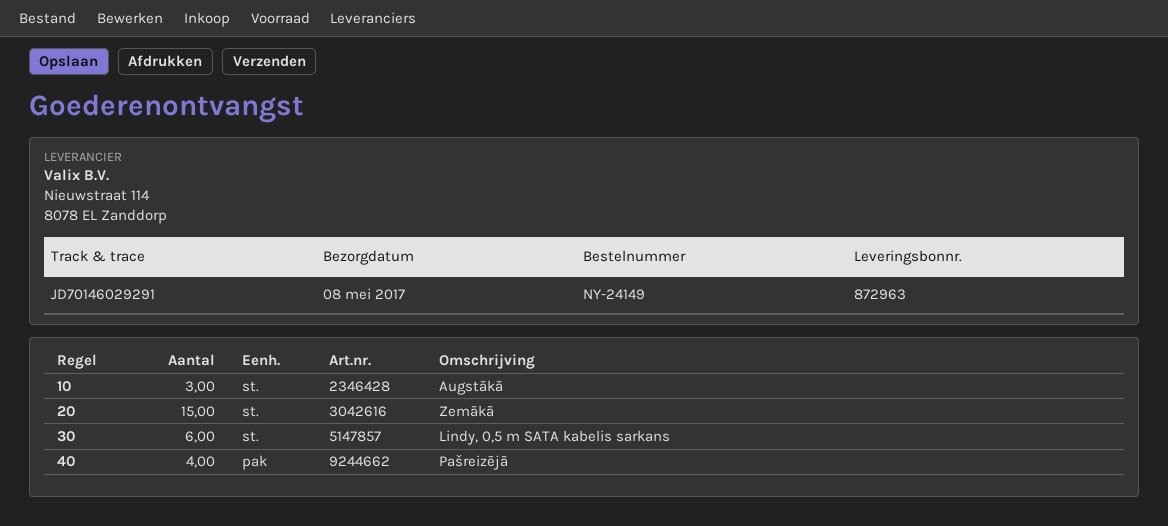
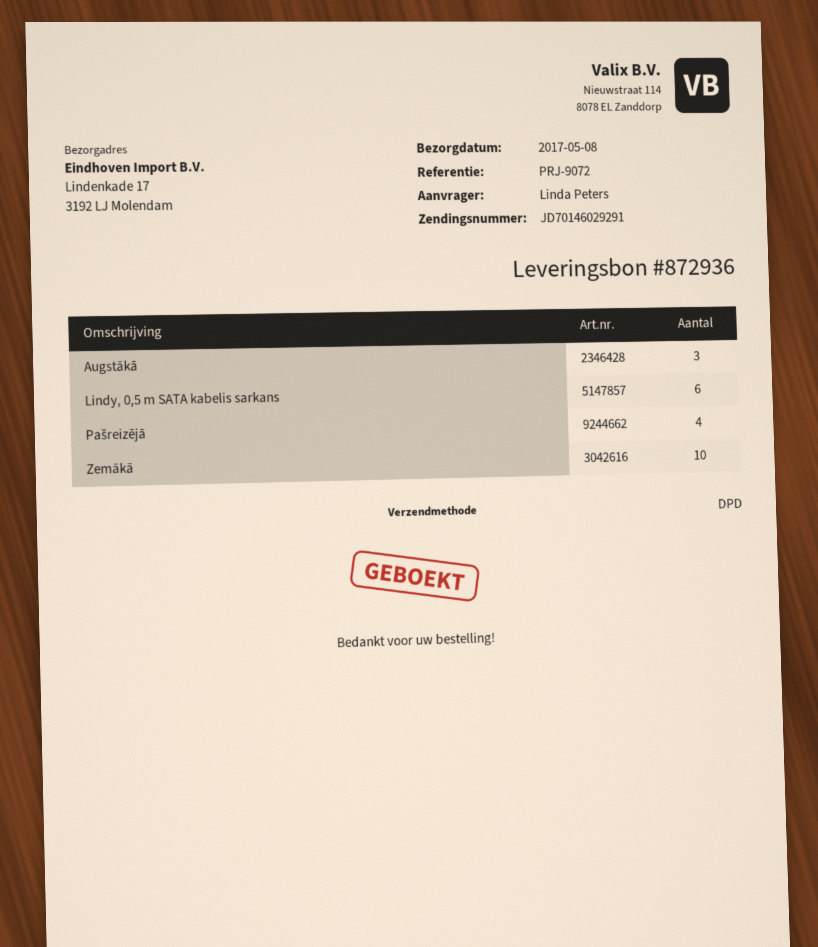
delivery note number: 872963 -> 872936
Zemākā: 15 -> 10

